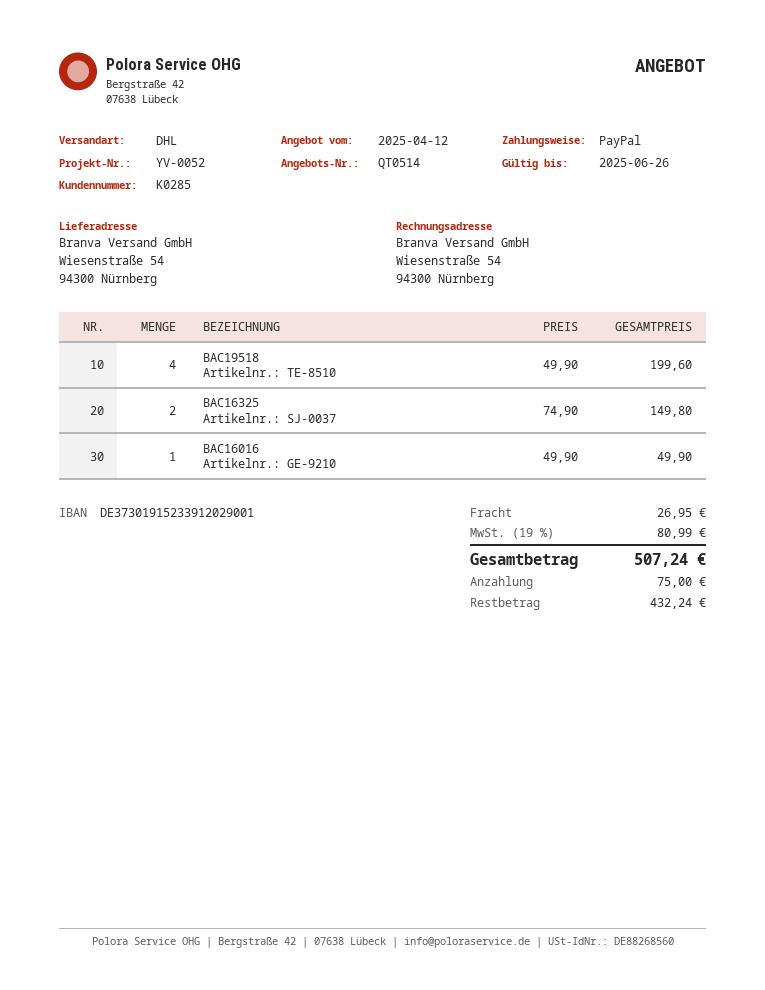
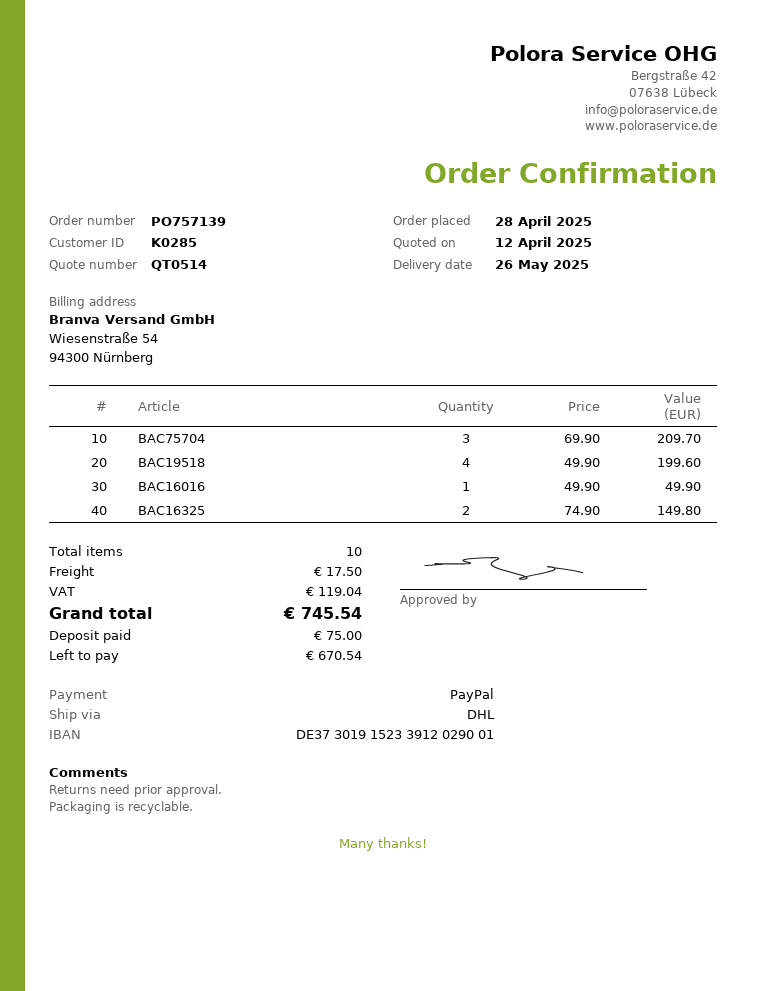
BAC75704: none -> 3 x 69.90 = 209.70
shipping: 26.95 -> 17.50
tax: 80.99 -> 119.04
total: 507.24 -> 745.54
balance: 432.24 -> 670.54

